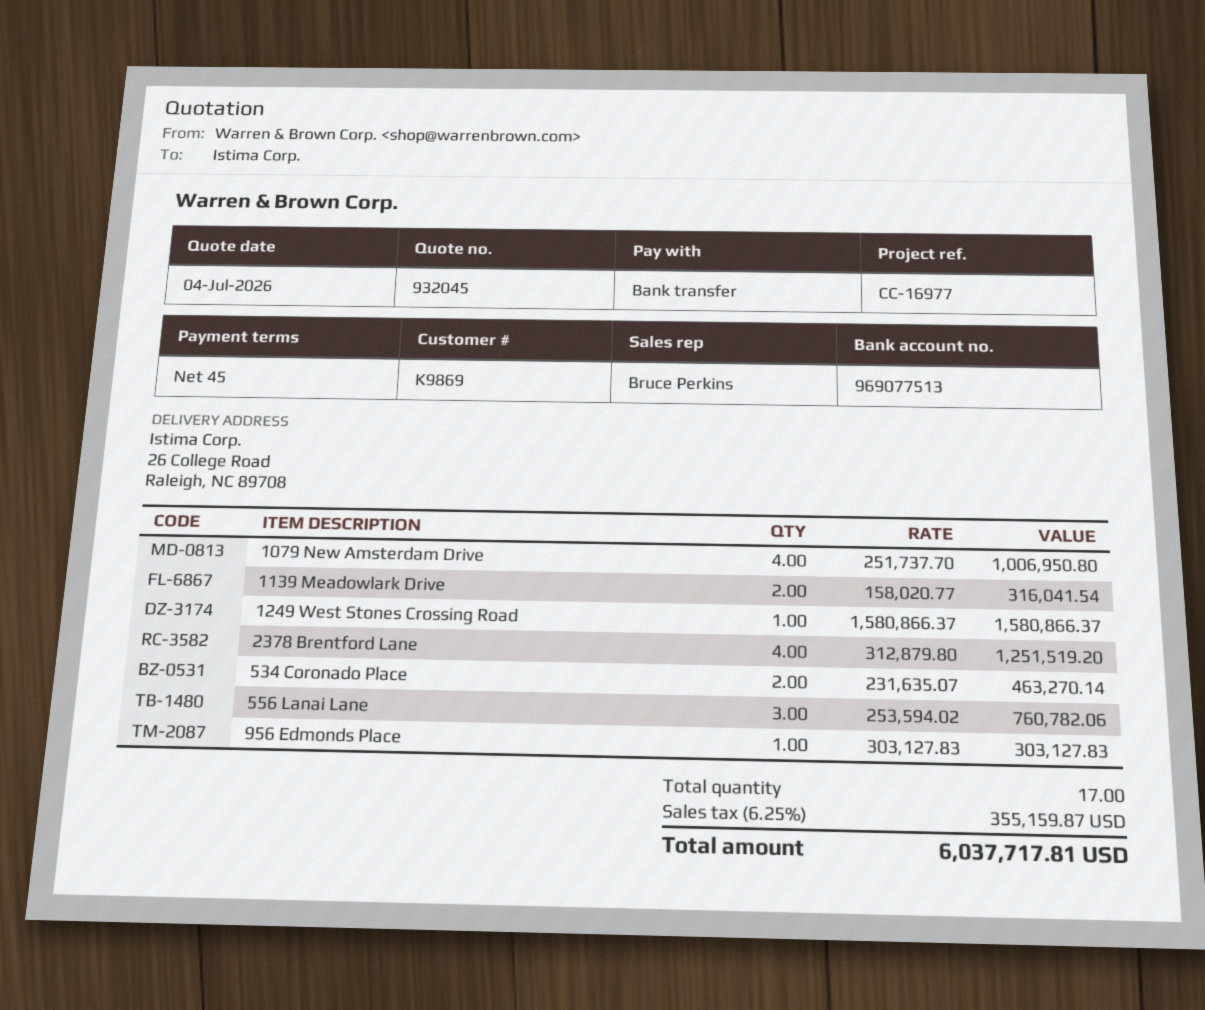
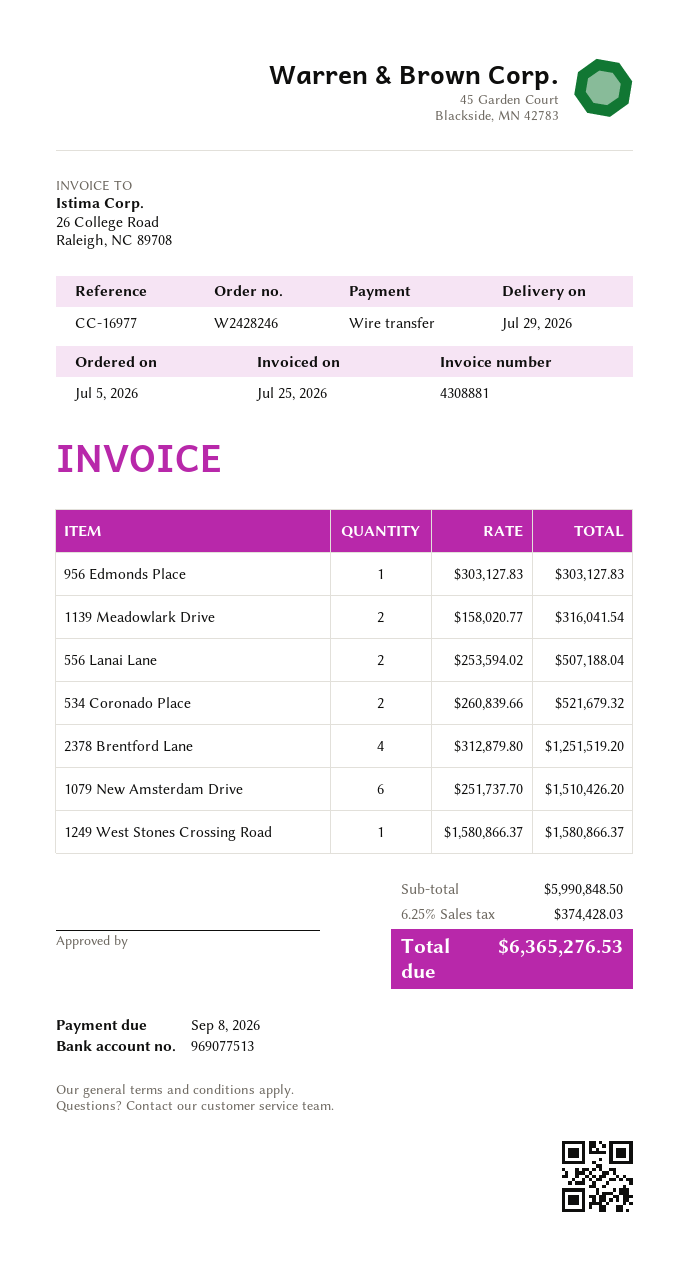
1079 New Amsterdam Drive: 4 x 251737.70 = 1006950.80 -> 6 x 251737.70 = 1510426.20
534 Coronado Place: 2 x 231635.07 = 463270.14 -> 2 x 260839.66 = 521679.32
556 Lanai Lane: 3 x 253594.02 = 760782.06 -> 2 x 253594.02 = 507188.04
tax: 6.25% = 355159.87 -> 6.25% = 374428.03
total: 6037717.81 -> 6365276.53

